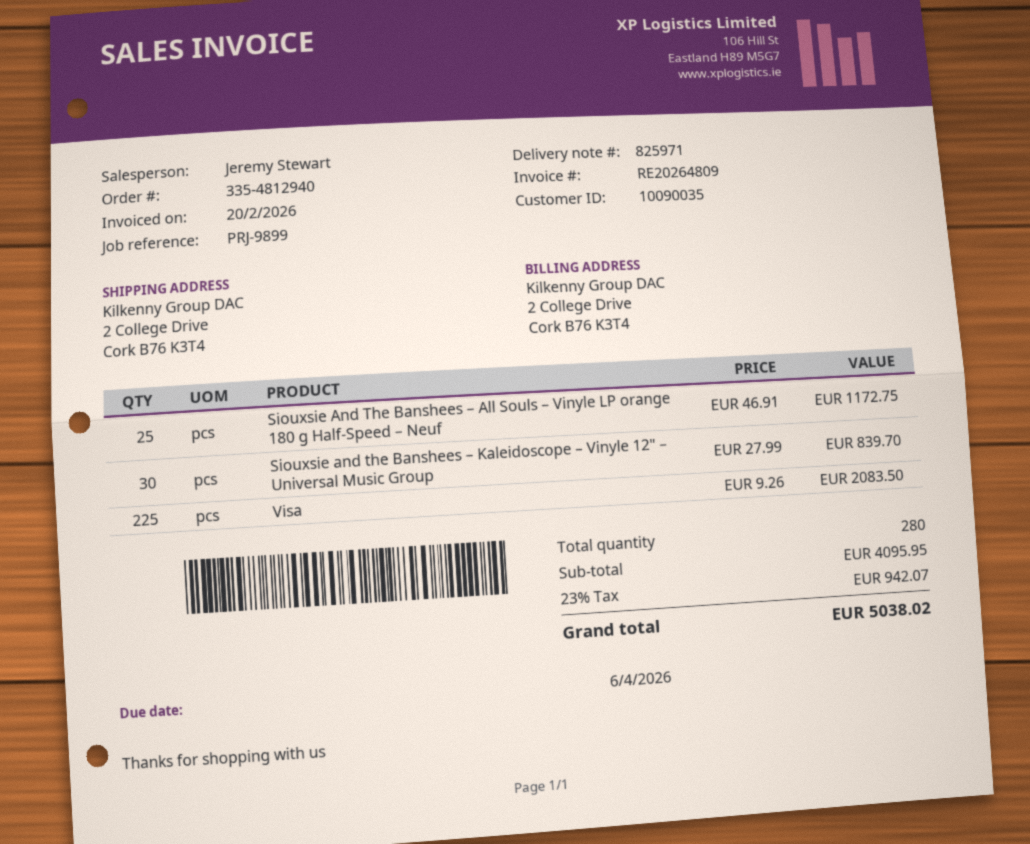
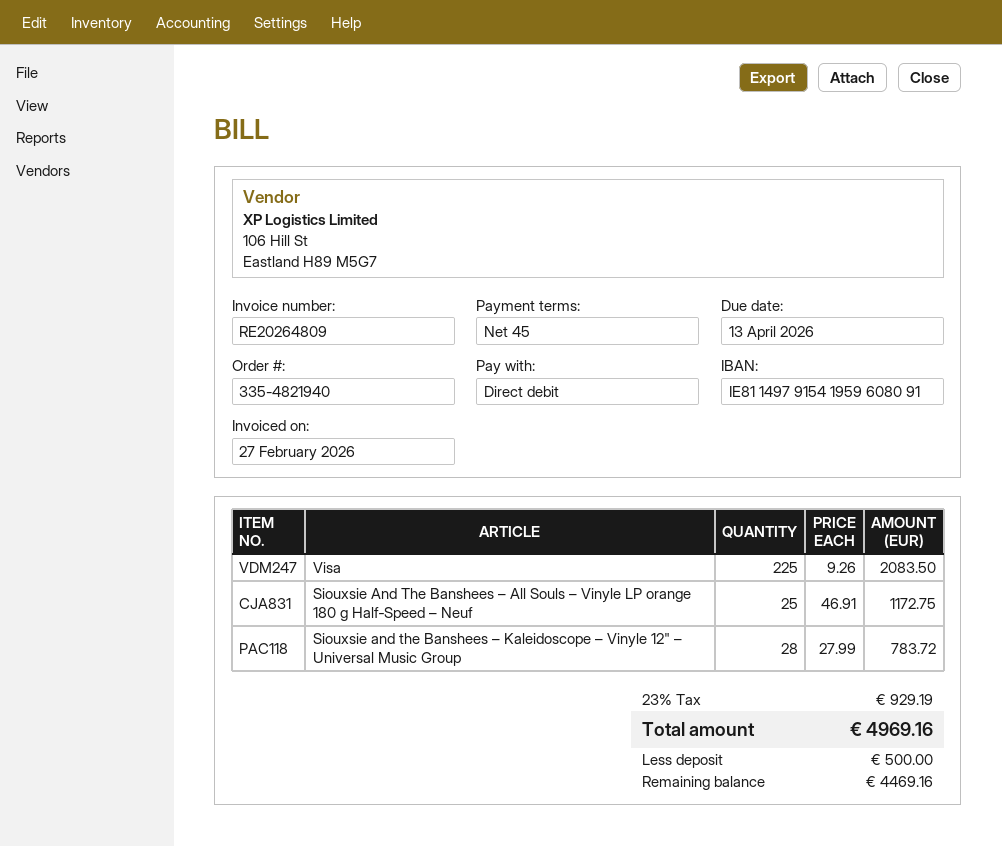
order number: 335-4812940 -> 335-4821940
invoice date: 2026-02-20 -> 2026-02-27
due date: 2026-04-06 -> 2026-04-13
Siouxsie and the Banshees – Kaleidoscope – Vinyle 12" – Universal Music Group: 30 x 27.99 = 839.70 -> 28 x 27.99 = 783.72
tax: 23% = 942.07 -> 23% = 929.19
total: 5038.02 -> 4969.16

